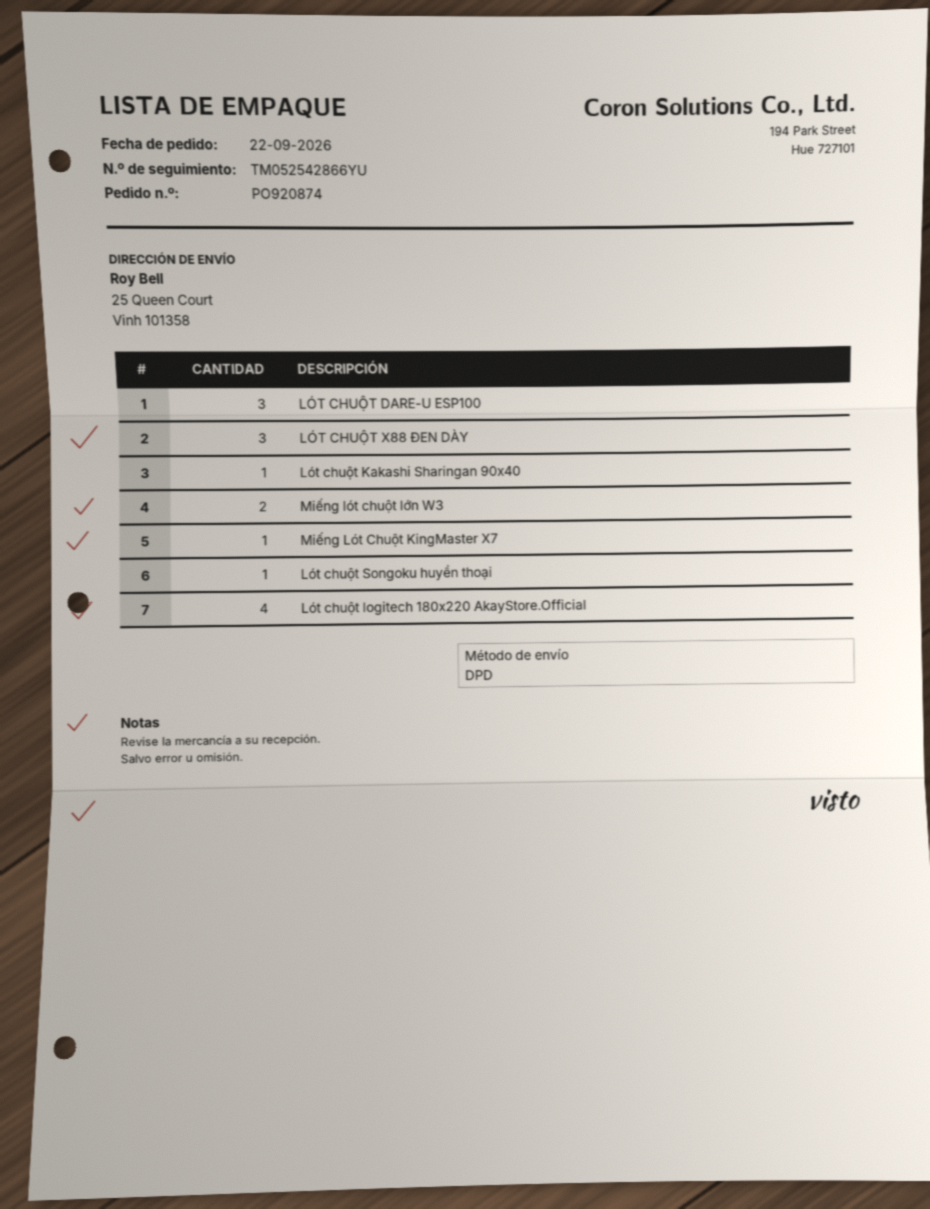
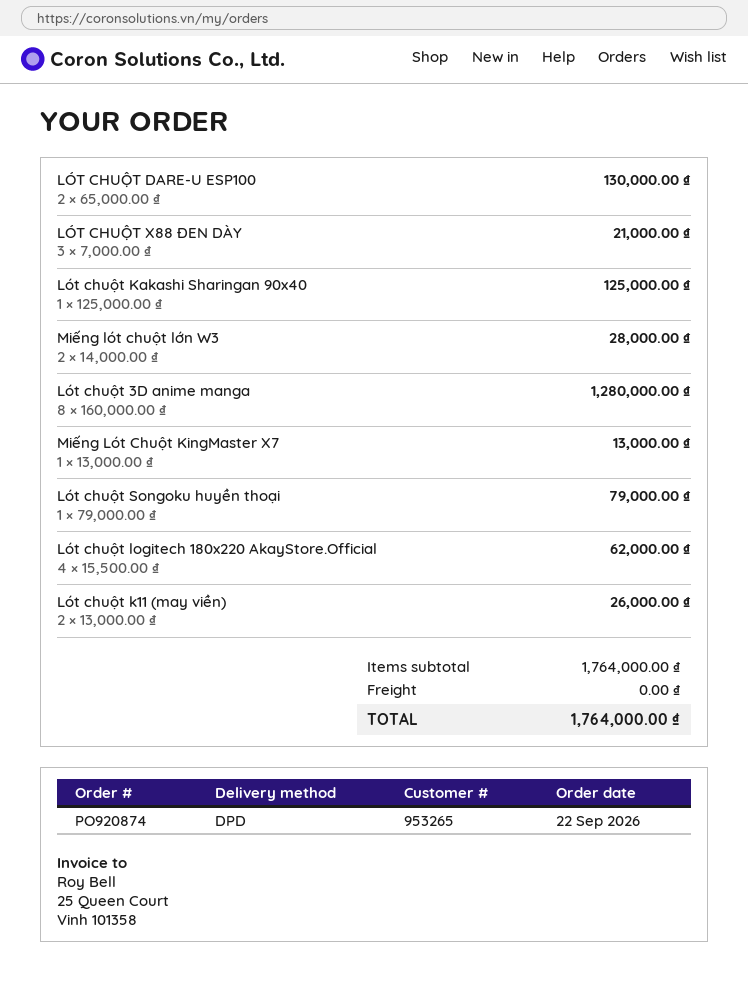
LÓT CHUỘT DARE-U ESP100: 3 -> 2
Lót chuột 3D anime manga: none -> 8
Lót chuột k11 (may viền): none -> 2

